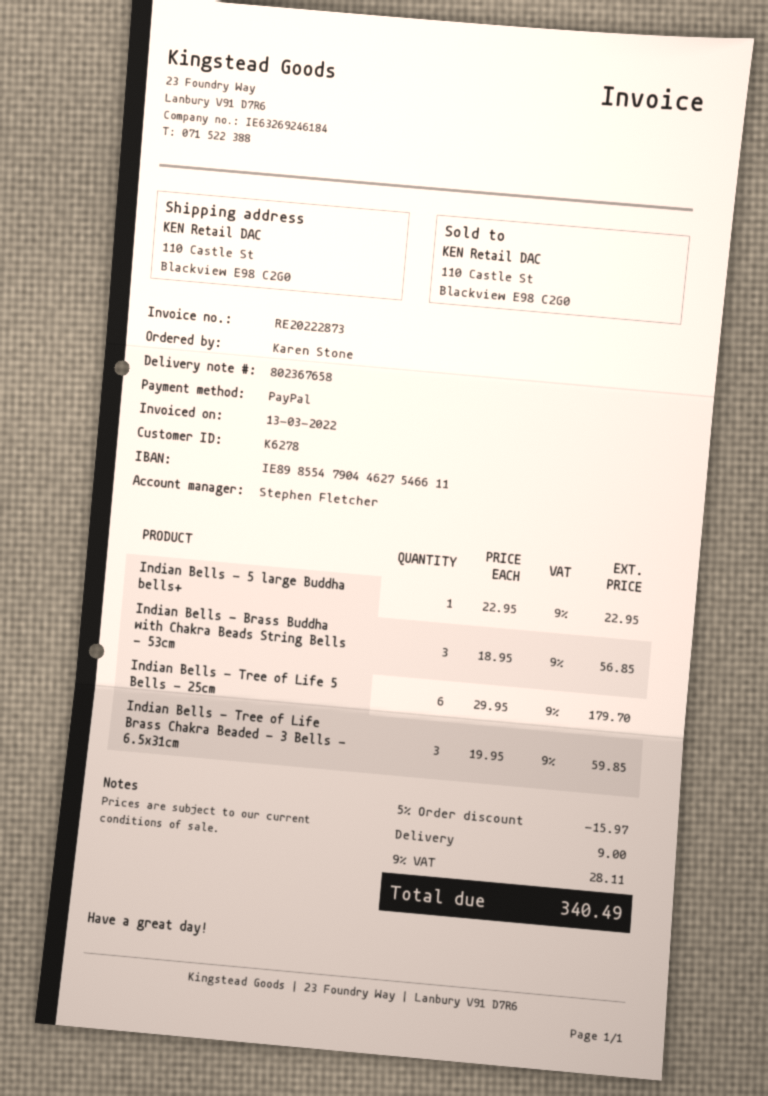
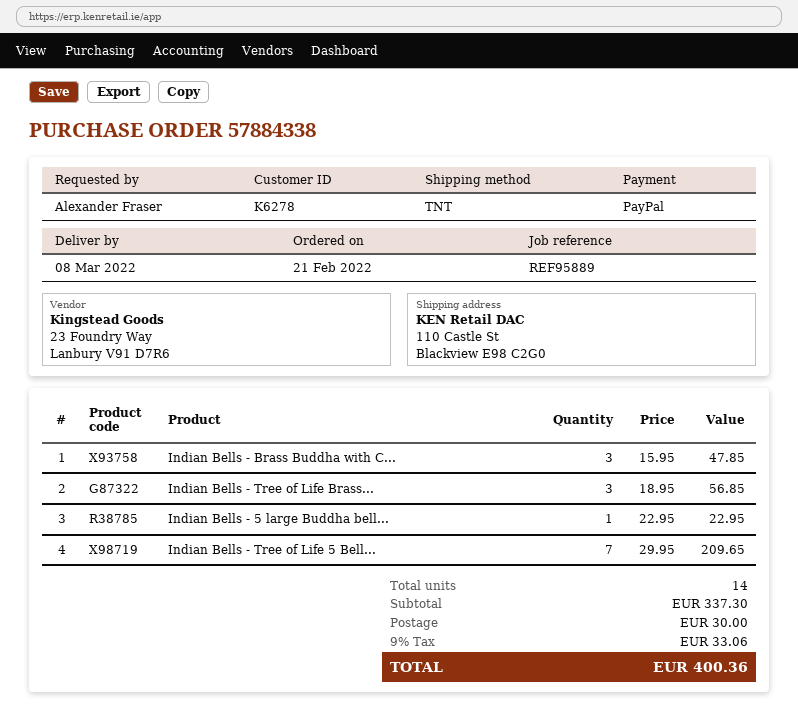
ordered by: Karen Stone -> Alexander Fraser
Indian Bells - Brass Buddha with Chakra Beads String Bells - 53cm: 3 x 18.95 = 56.85 -> 3 x 15.95 = 47.85
Indian Bells - Tree of Life 5 Bells - 25cm: 6 x 29.95 = 179.70 -> 7 x 29.95 = 209.65
Indian Bells - Tree of Life Brass Chakra Beaded - 3 Bells - 6.5x31cm: 3 x 19.95 = 59.85 -> 3 x 18.95 = 56.85
discount: 5% = 15.97 -> none
shipping: 9.00 -> 30.00
tax: 9% = 28.11 -> 9% = 33.06
total: 340.49 -> 400.36

